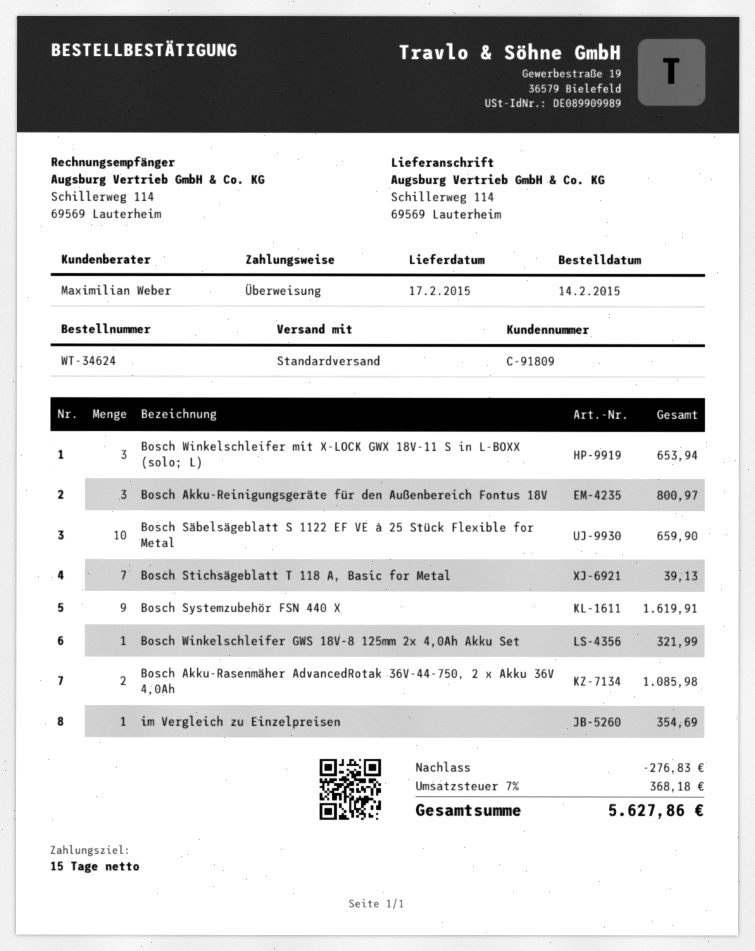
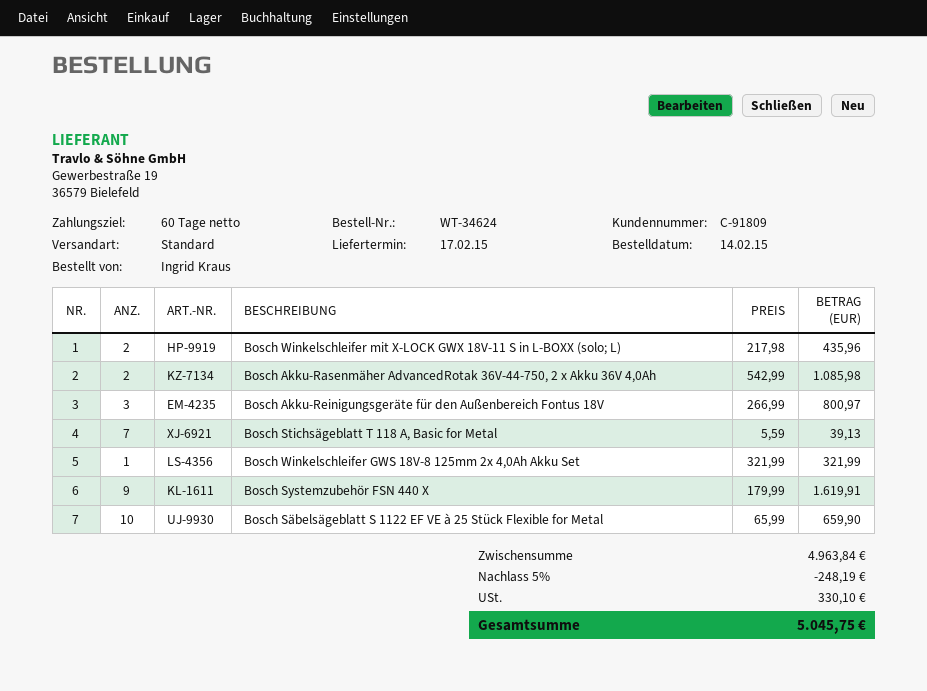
payment terms: 15 days -> 60 days
Bosch Winkelschleifer mit X-LOCK GWX 18V-11 S in L-BOXX (solo; L): 3 for 653.94 -> 2 for 435.96
im Vergleich zu Einzelpreisen: 1 for 354.69 -> none
discount: 276.83 -> 248.19
tax: 368.18 -> 330.10
total: 5627.86 -> 5045.75

